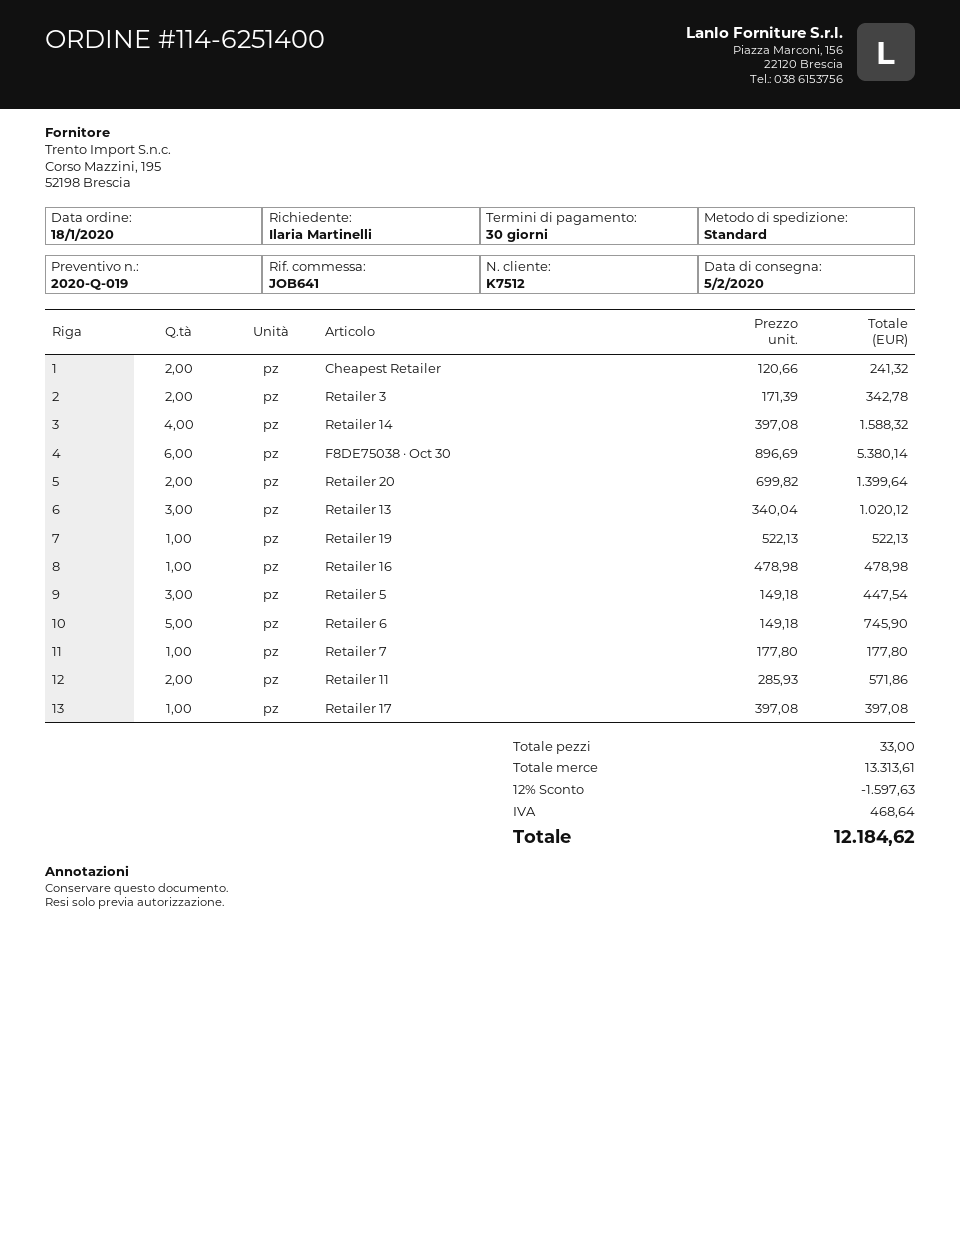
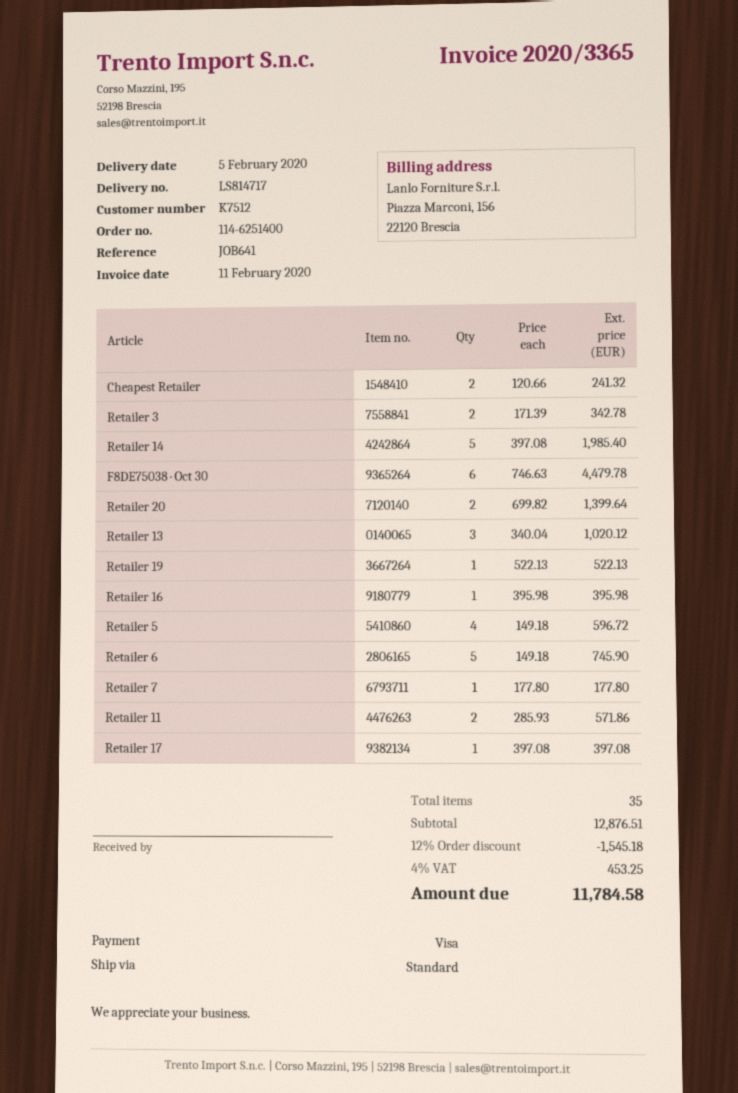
Retailer 14: 4 x 397.08 = 1588.32 -> 5 x 397.08 = 1985.40
F8DE75038 · Oct 30: 6 x 896.69 = 5380.14 -> 6 x 746.63 = 4479.78
Retailer 16: 1 x 478.98 = 478.98 -> 1 x 395.98 = 395.98
Retailer 5: 3 x 149.18 = 447.54 -> 4 x 149.18 = 596.72
total quantity: 33 -> 35
subtotal: 13313.61 -> 12876.51
discount: 12% = 1597.63 -> 12% = 1545.18
tax: 468.64 -> 453.25
total: 12184.62 -> 11784.58

